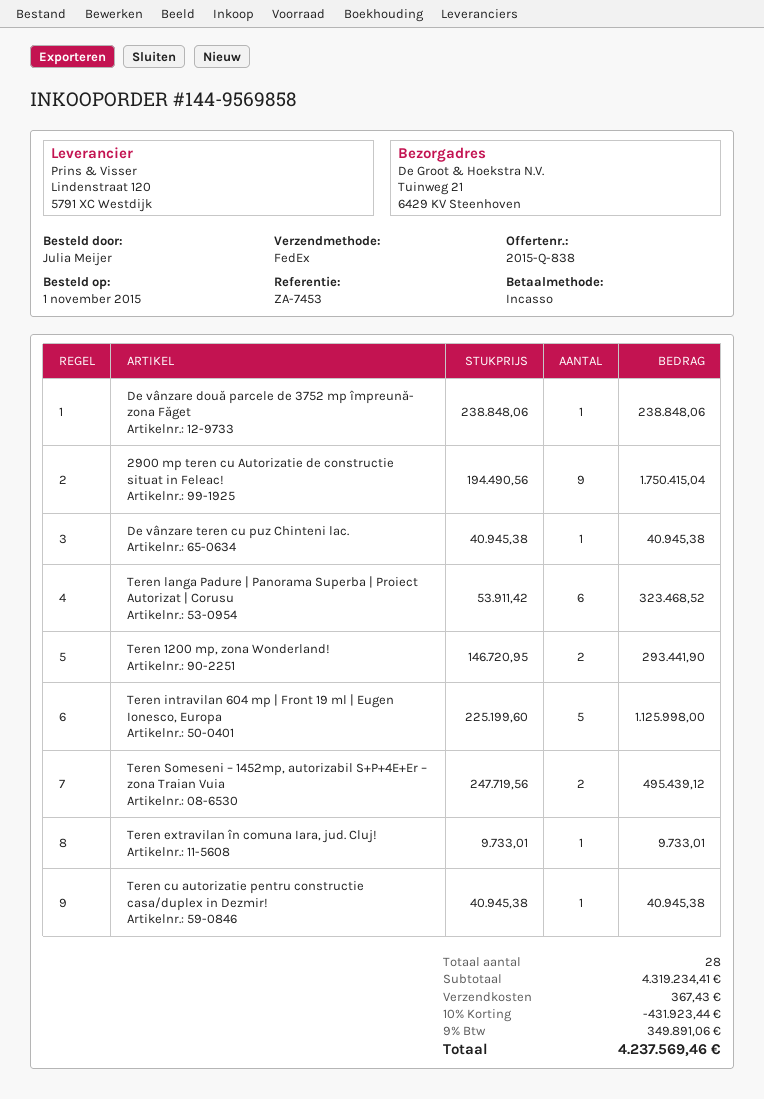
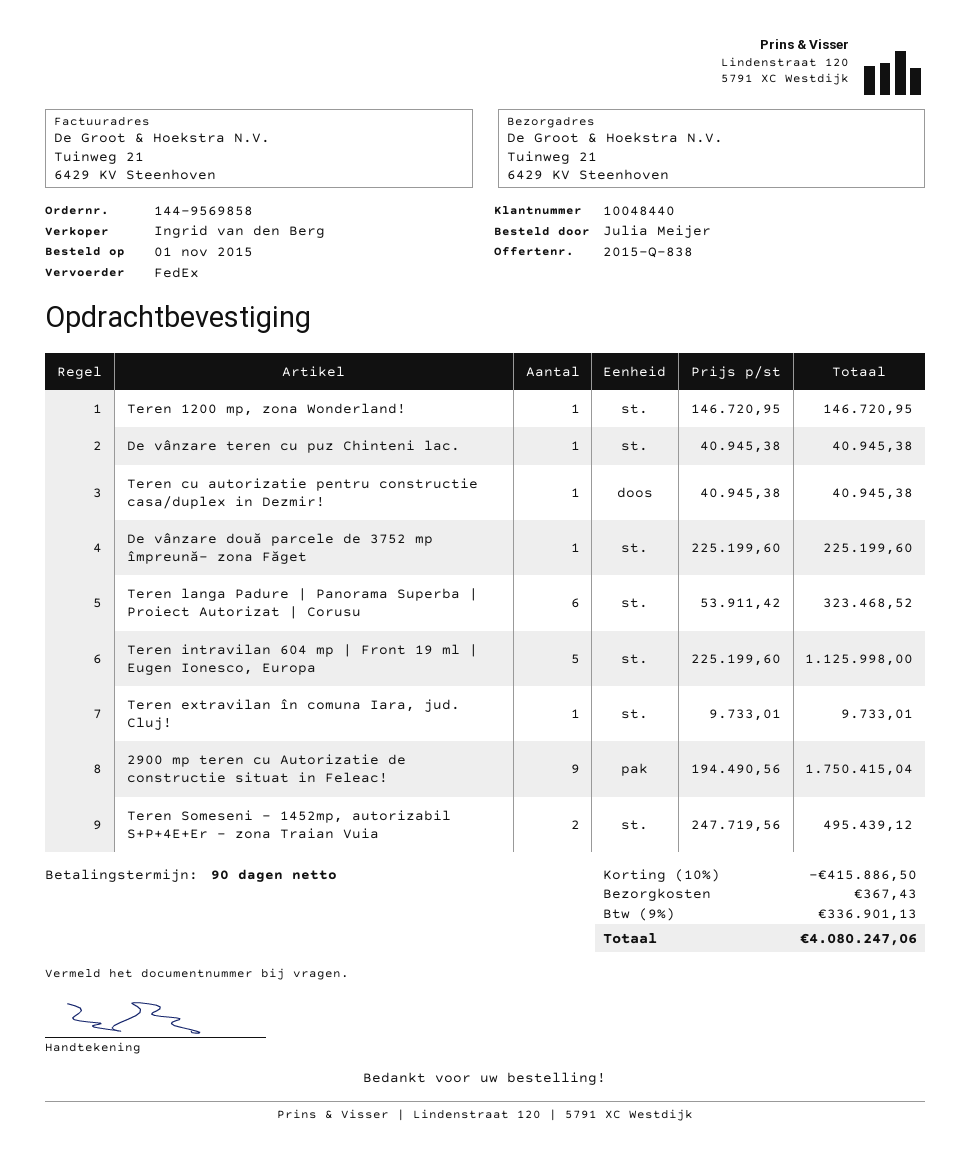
De vânzare două parcele de 3752 mp împreună- zona Făget: 1 x 238848.06 = 238848.06 -> 1 x 225199.60 = 225199.60
Teren 1200 mp, zona Wonderland!: 2 x 146720.95 = 293441.90 -> 1 x 146720.95 = 146720.95
discount: 10% = 431923.44 -> 10% = 415886.50
tax: 9% = 349891.06 -> 9% = 336901.13
total: 4237569.46 -> 4080247.06

